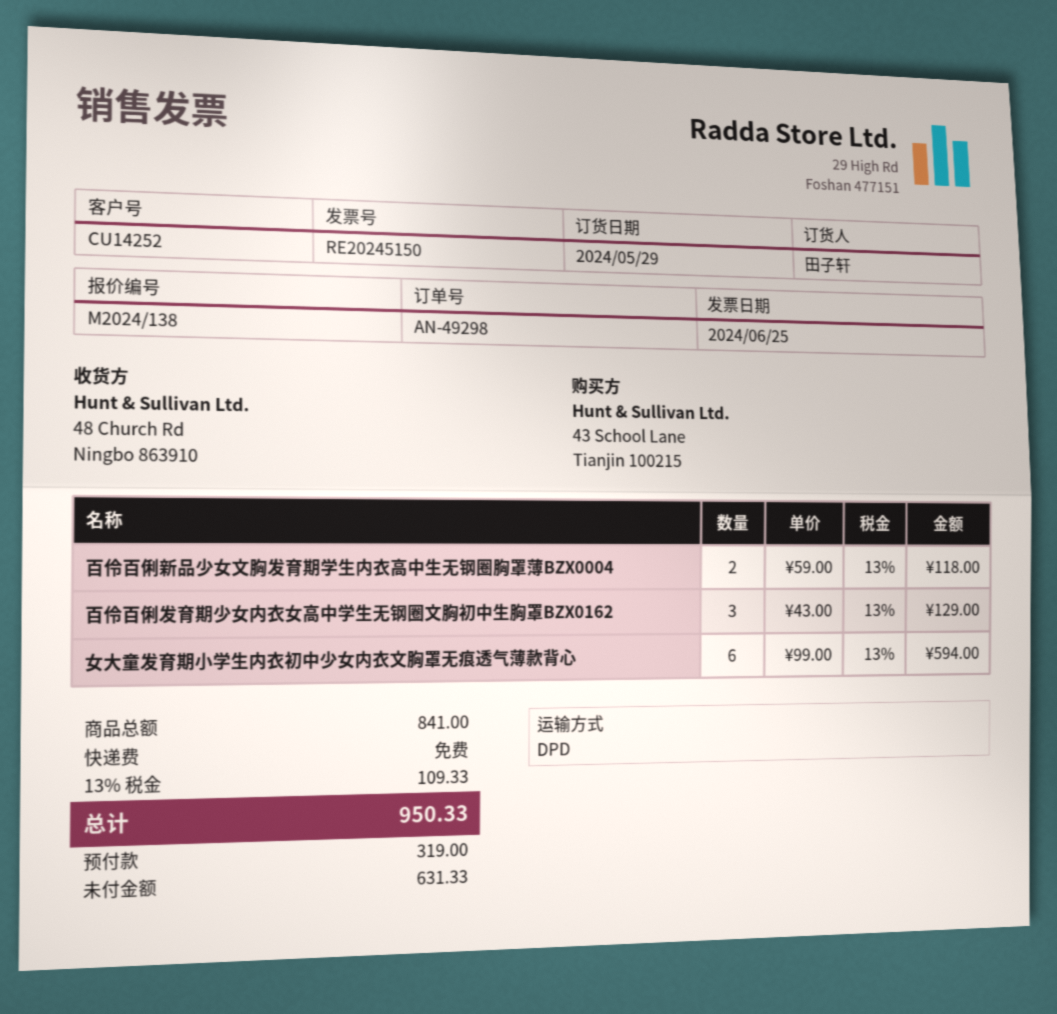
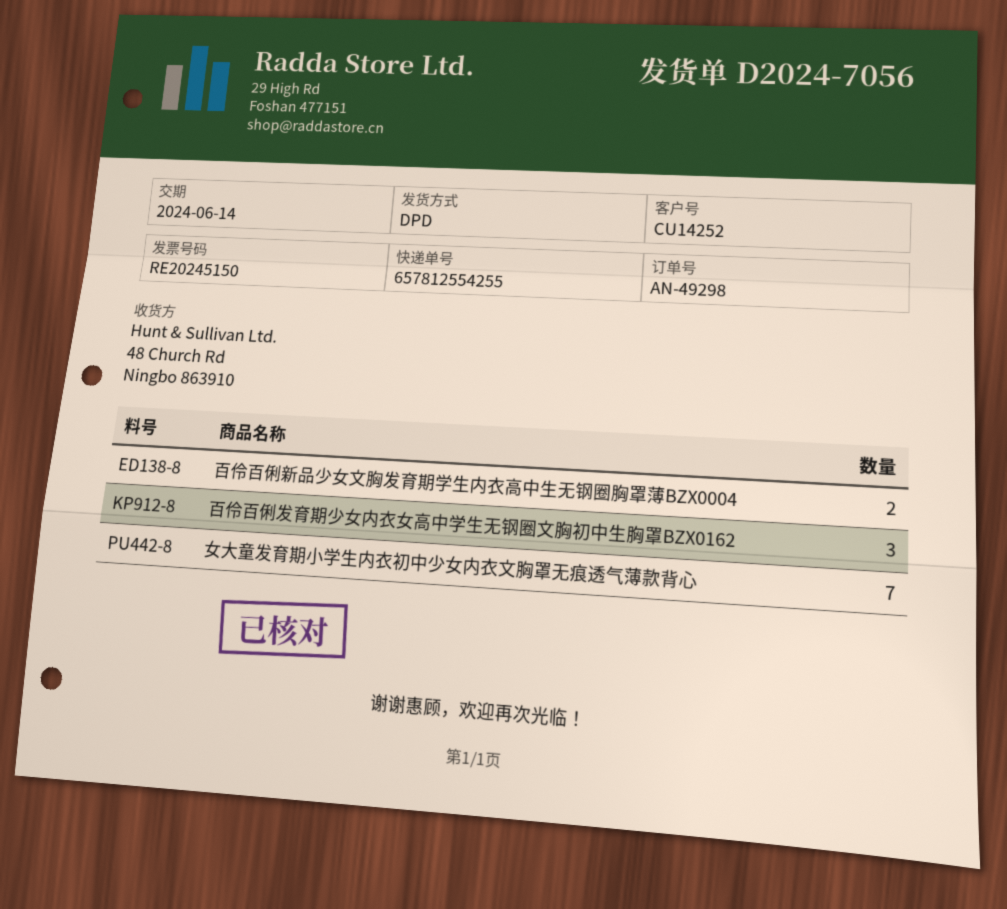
女大童发育期小学生内衣初中少女内衣文胸罩无痕透气薄款背心: 6 -> 7

